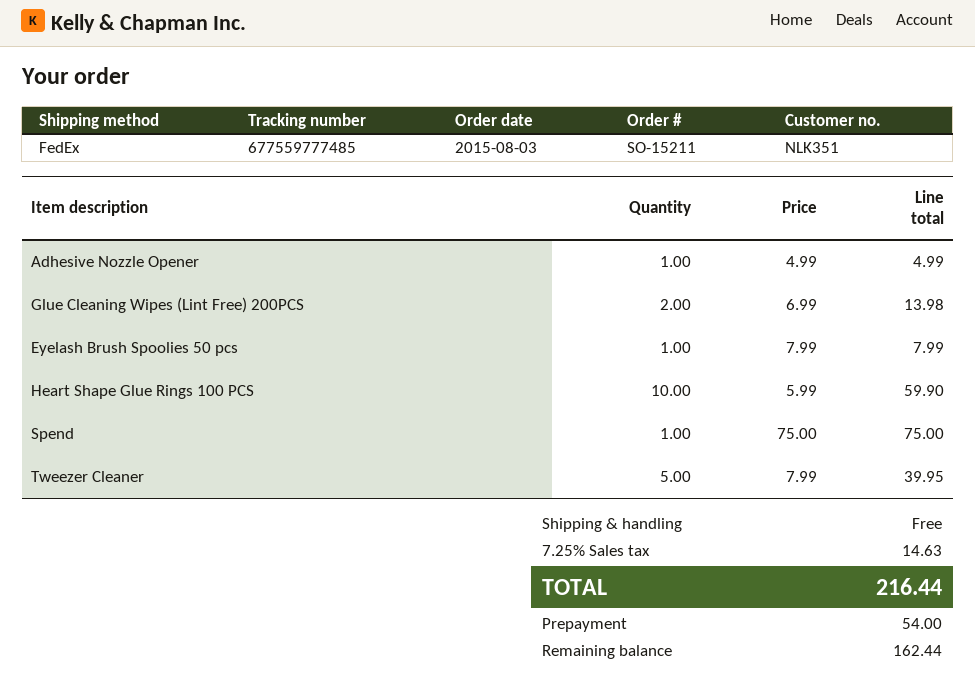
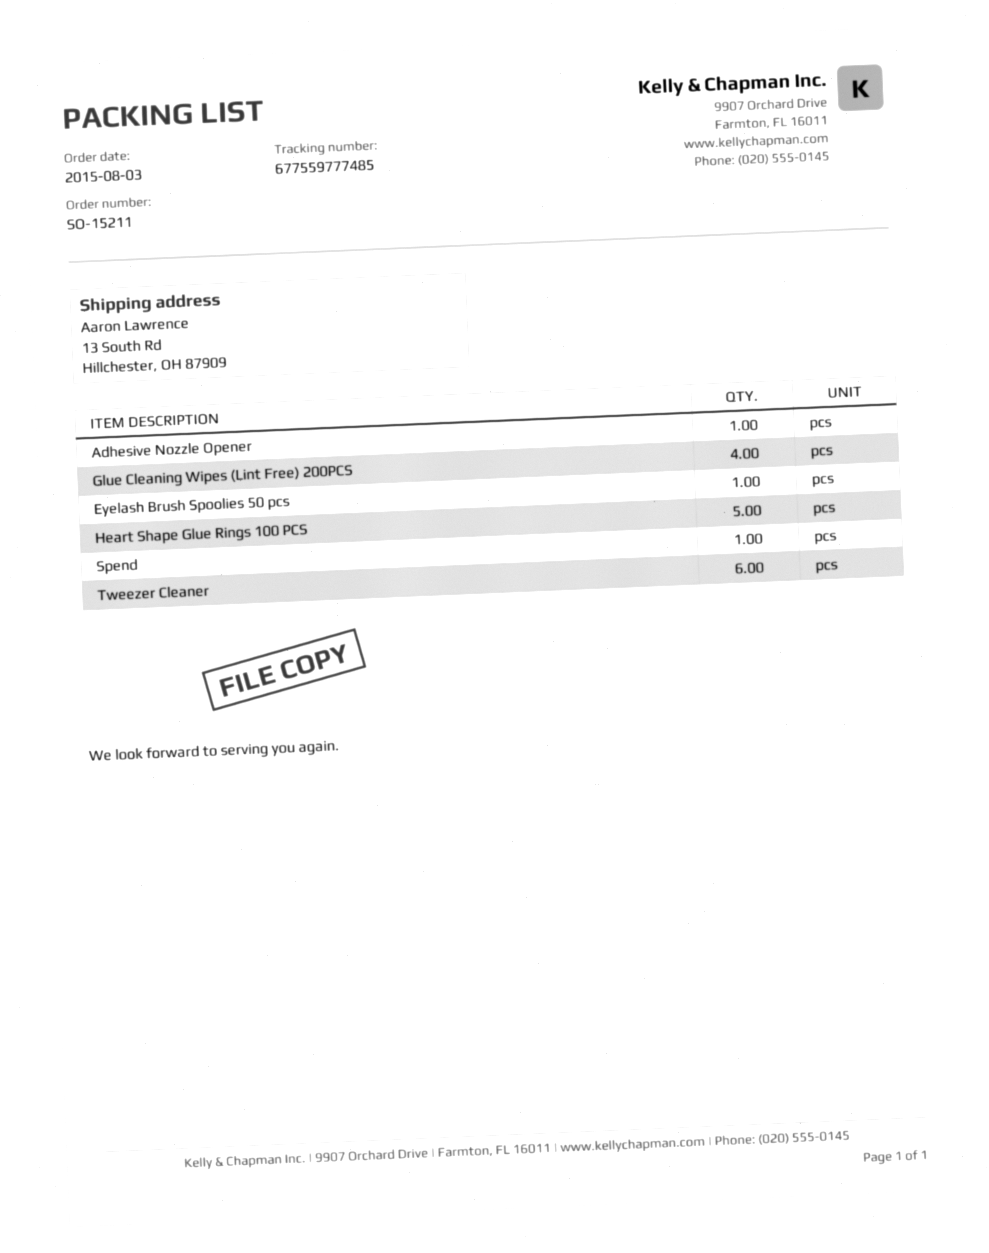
Glue Cleaning Wipes (Lint Free) 200PCS: 2 -> 4
Heart Shape Glue Rings 100 PCS: 10 -> 5
Tweezer Cleaner: 5 -> 6

